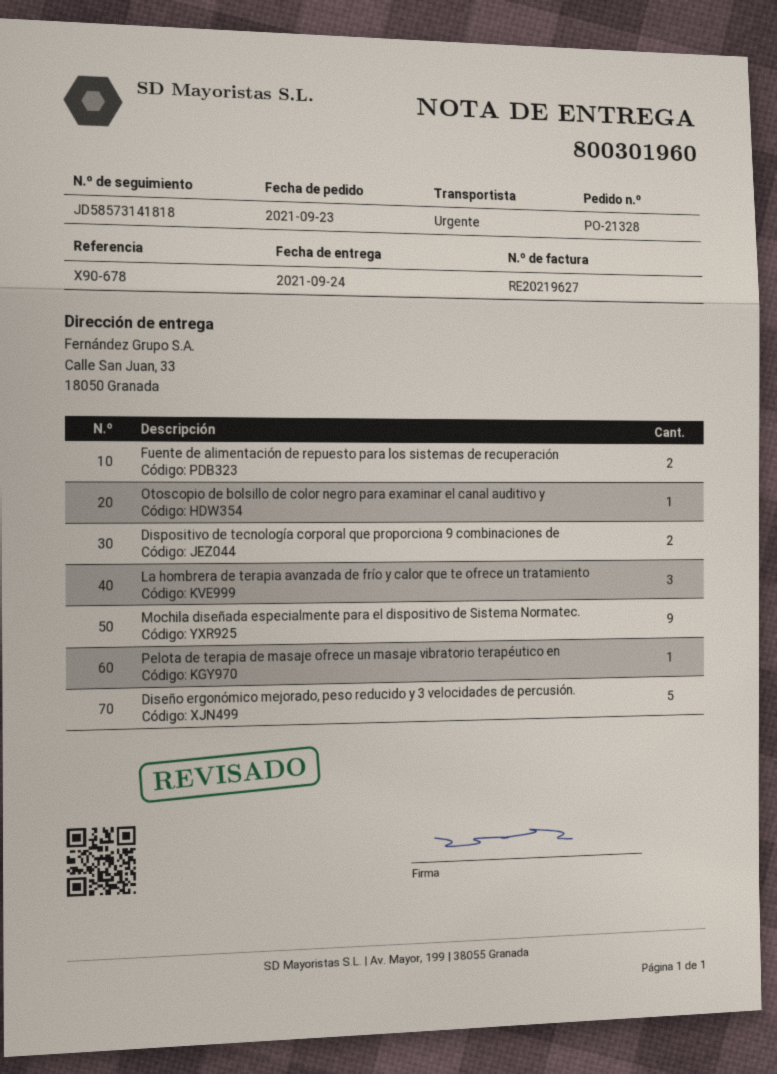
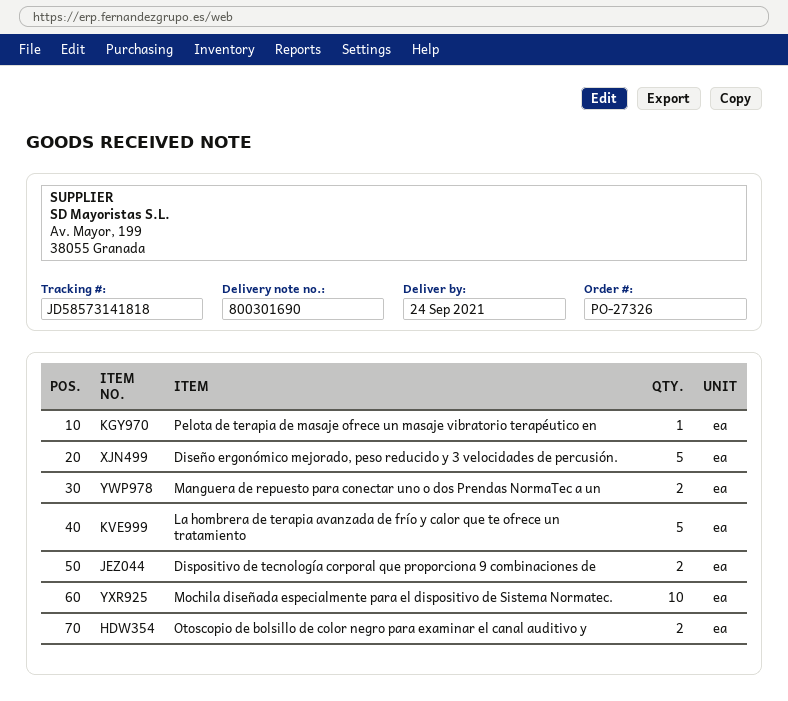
order number: PO-21328 -> PO-27326
delivery note number: 800301960 -> 800301690
Fuente de alimentación de repuesto para los sistemas de recuperación: 2 -> none
Otoscopio de bolsillo de color negro para examinar el canal auditivo y: 1 -> 2
La hombrera de terapia avanzada de frío y calor que te ofrece un tratamiento: 3 -> 5
Mochila diseñada especialmente para el dispositivo de Sistema Normatec.: 9 -> 10
Manguera de repuesto para conectar uno o dos Prendas NormaTec a un: none -> 2

